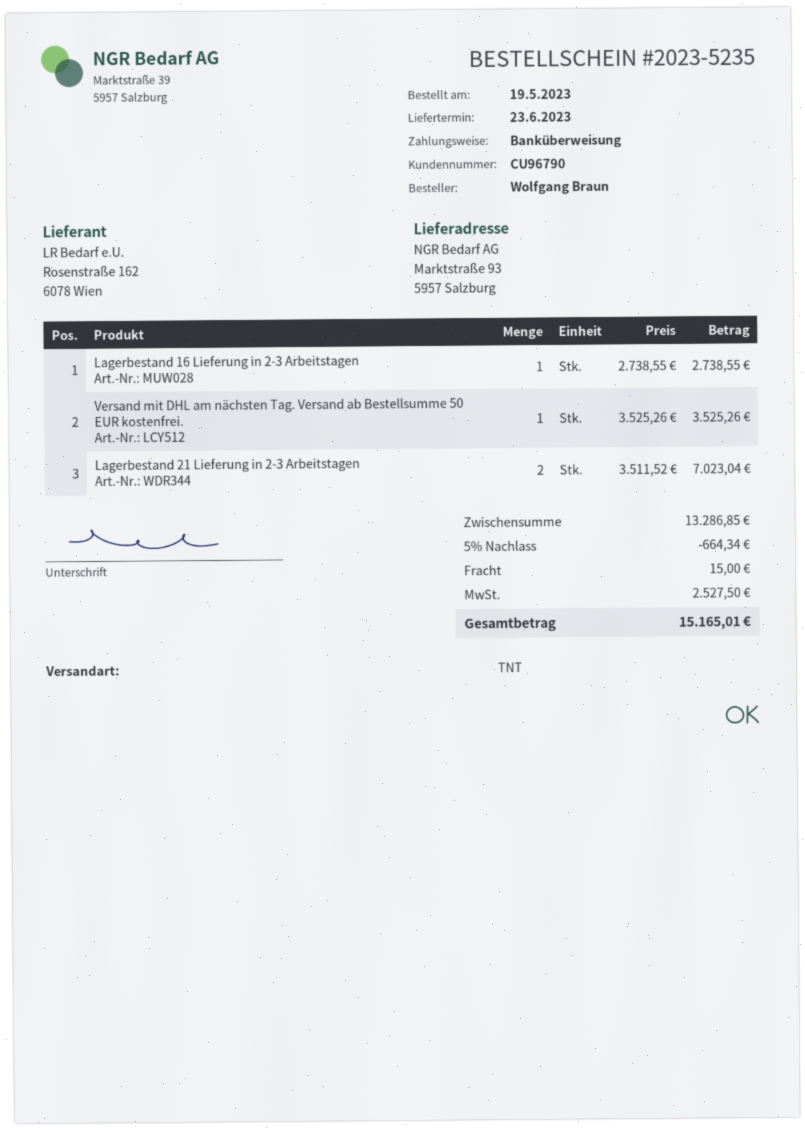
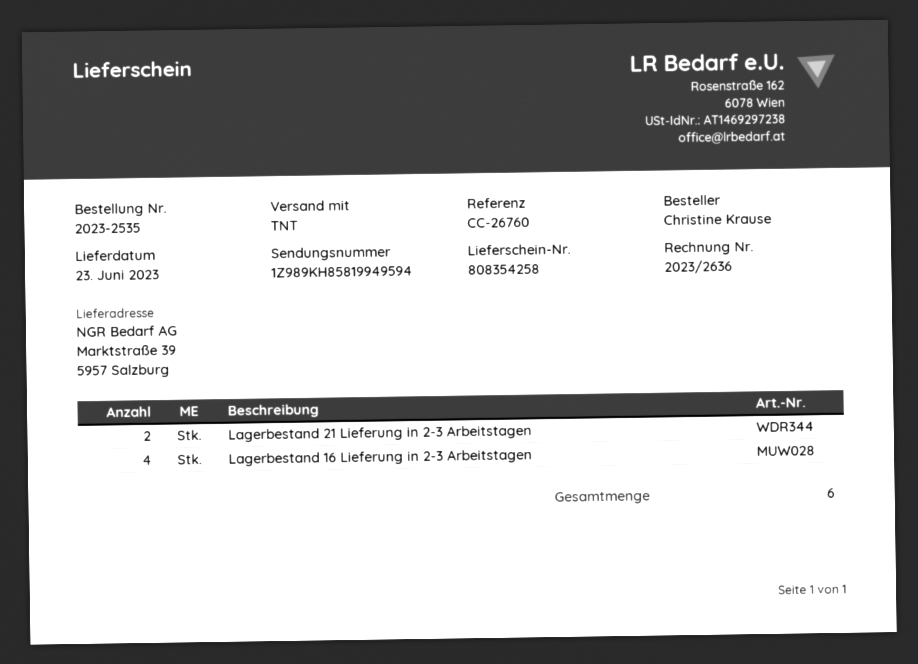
order number: 2023-5235 -> 2023-2535
ordered by: Wolfgang Braun -> Christine Krause
ship to: Marktstraße 93, 5957 Salzburg -> Marktstraße 39, 5957 Salzburg
Lagerbestand 16 Lieferung in 2-3 Arbeitstagen: 1 -> 4
Versand mit DHL am nächsten Tag. Versand ab Bestellsumme 50 EUR kostenfrei.: 1 -> none

